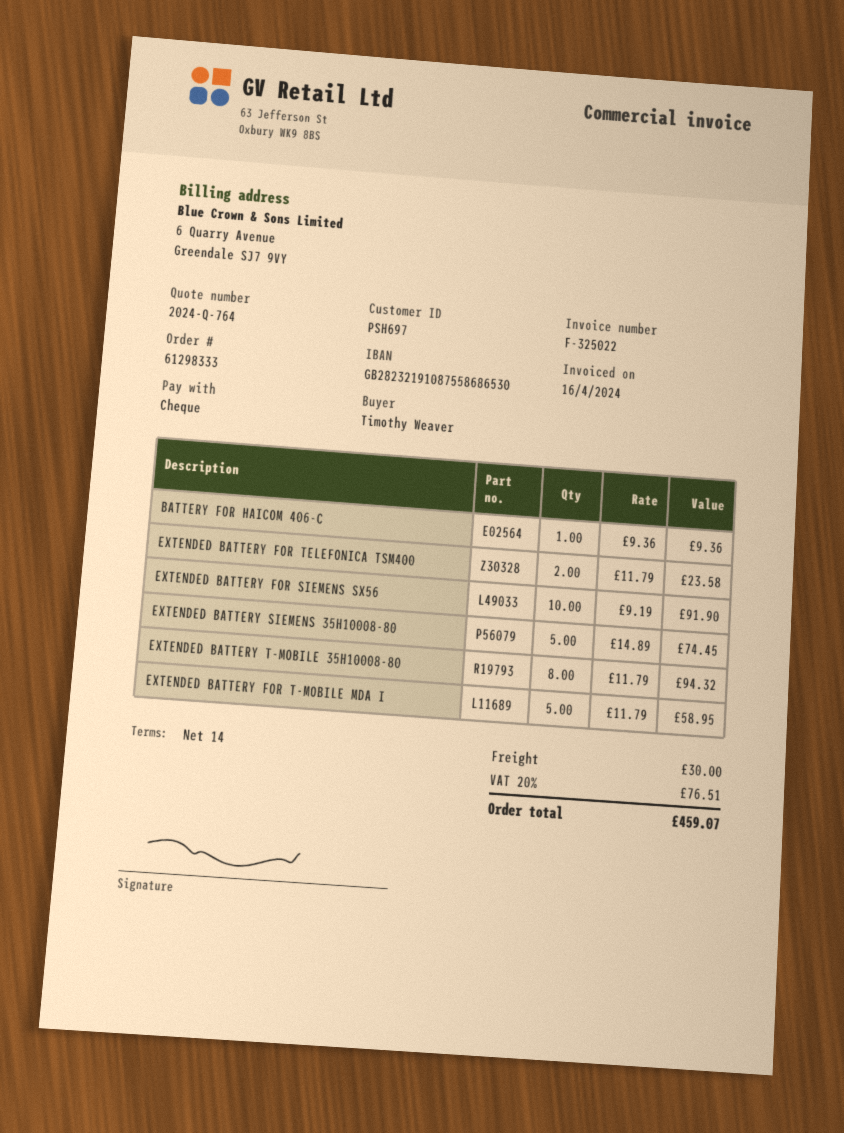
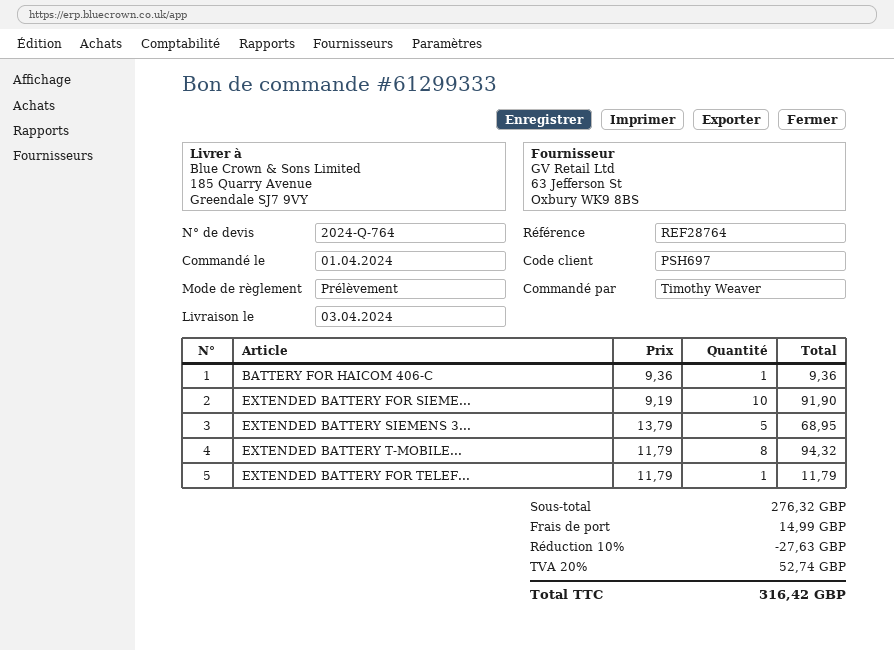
order number: 61298333 -> 61299333
payment method: cheque -> direct debit
EXTENDED BATTERY FOR TELEFONICA TSM400: 2 x 11.79 = 23.58 -> 1 x 11.79 = 11.79
EXTENDED BATTERY SIEMENS 35H10008-80: 5 x 14.89 = 74.45 -> 5 x 13.79 = 68.95
EXTENDED BATTERY FOR T-MOBILE MDA I: 5 x 11.79 = 58.95 -> none
discount: none -> 10% = 27.63
shipping: 30.00 -> 14.99
tax: 20% = 76.51 -> 20% = 52.74
total: 459.07 -> 316.42

